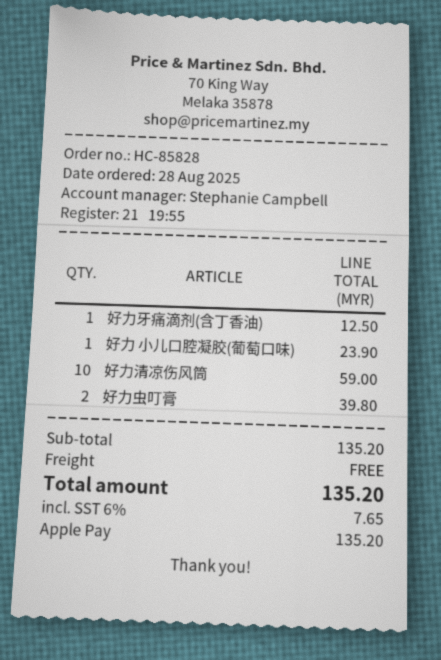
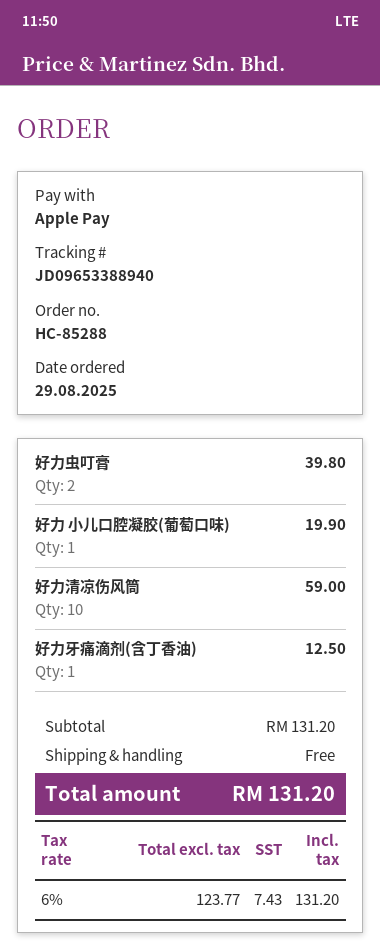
order number: HC-85828 -> HC-85288
order date: 2025-08-28 -> 2025-08-29
好力 小儿口腔凝胶(葡萄口味): 1 for 23.90 -> 1 for 19.90
subtotal: 135.20 -> 131.20
tax: 6% = 7.65 -> 6% = 7.43
total: 135.20 -> 131.20

